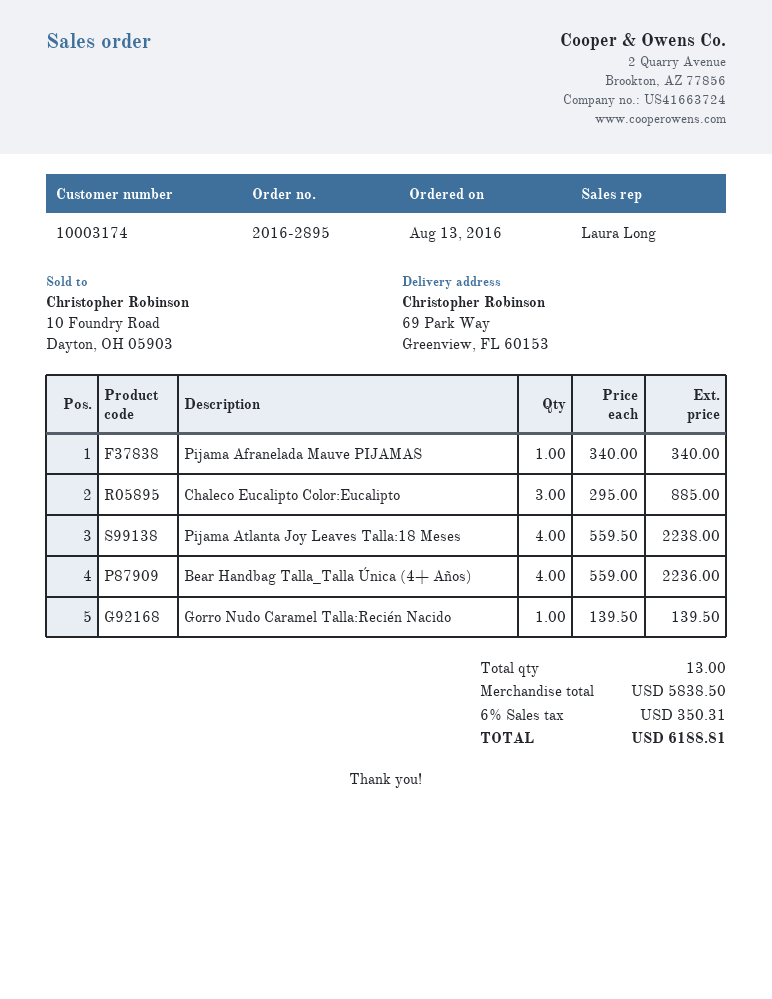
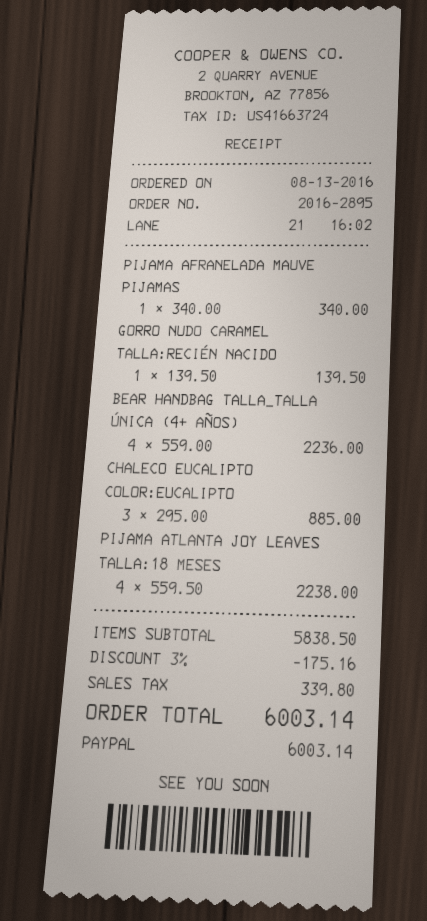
discount: none -> 3% = 175.16
tax: 350.31 -> 339.80
total: 6188.81 -> 6003.14

